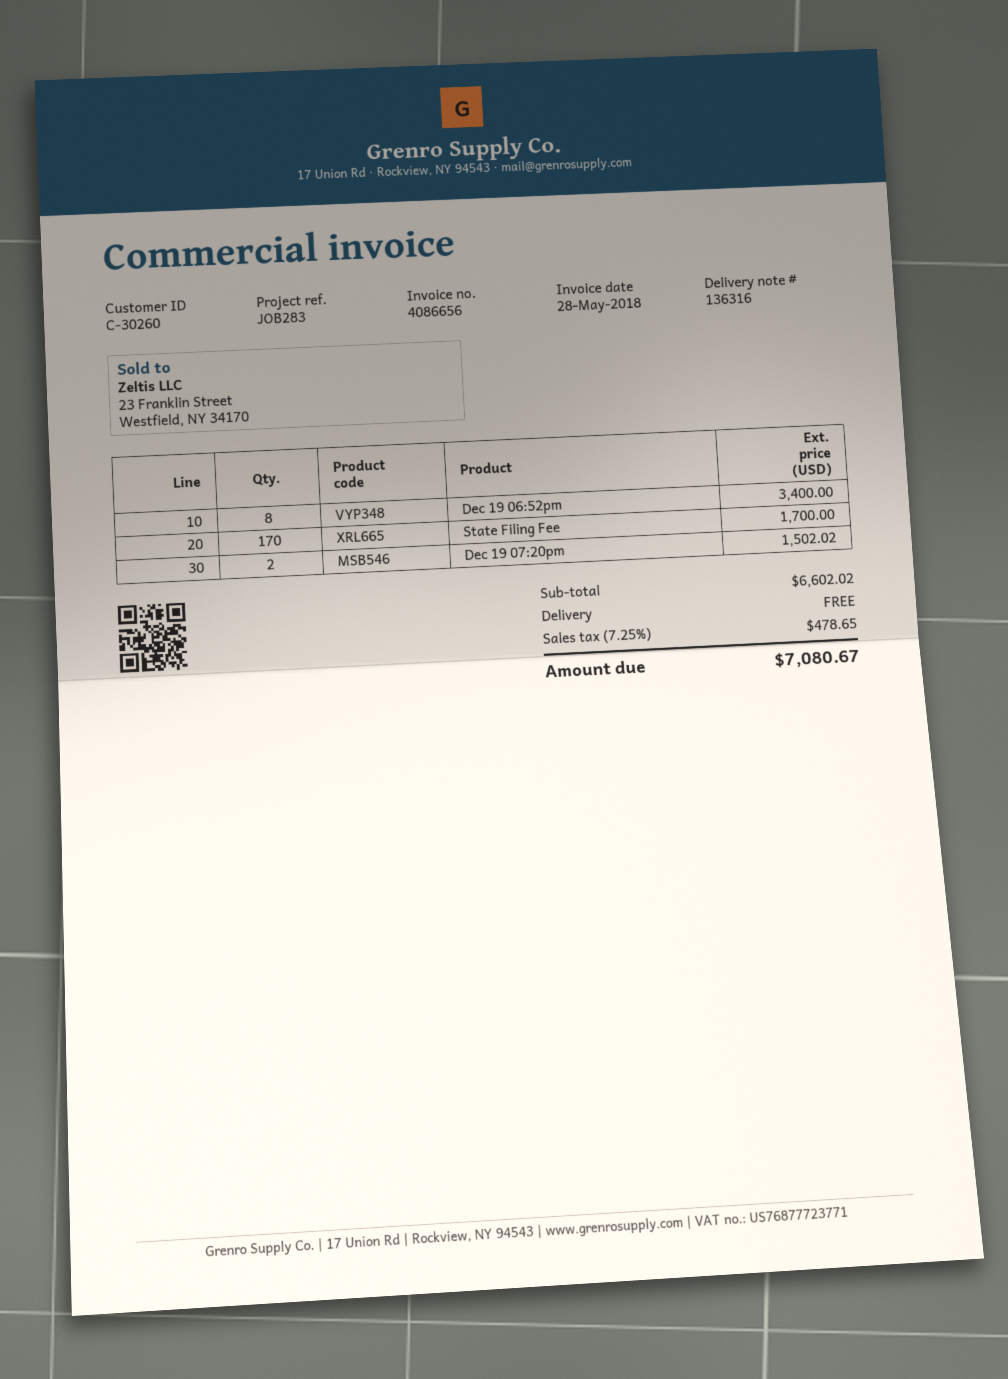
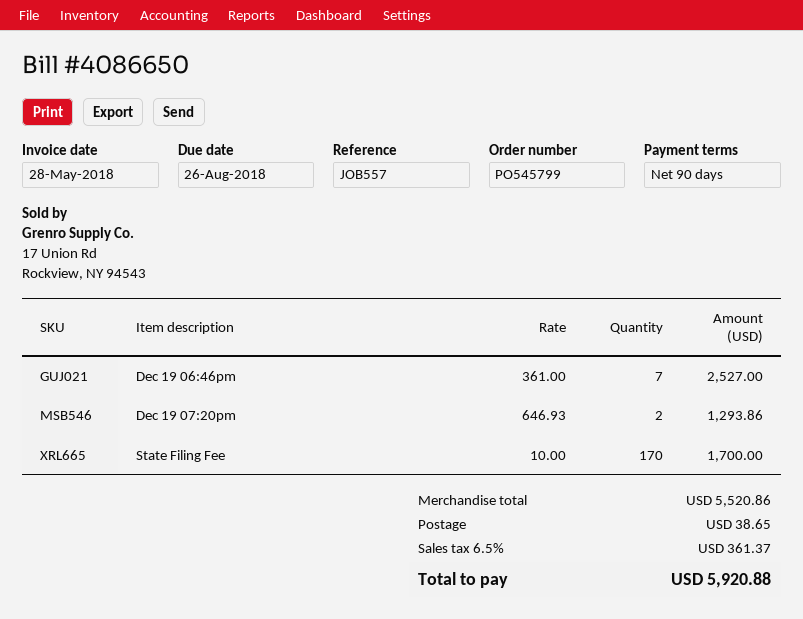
invoice number: 4086656 -> 4086650
reference: JOB283 -> JOB557
Dec 19 06:52pm: 8 for 3400.00 -> none
Dec 19 07:20pm: 2 for 1502.02 -> 2 for 1293.86
Dec 19 06:46pm: none -> 7 for 2527.00
subtotal: 6602.02 -> 5520.86
shipping: 0.00 -> 38.65
tax: 7.25% = 478.65 -> 6.5% = 361.37
total: 7080.67 -> 5920.88

